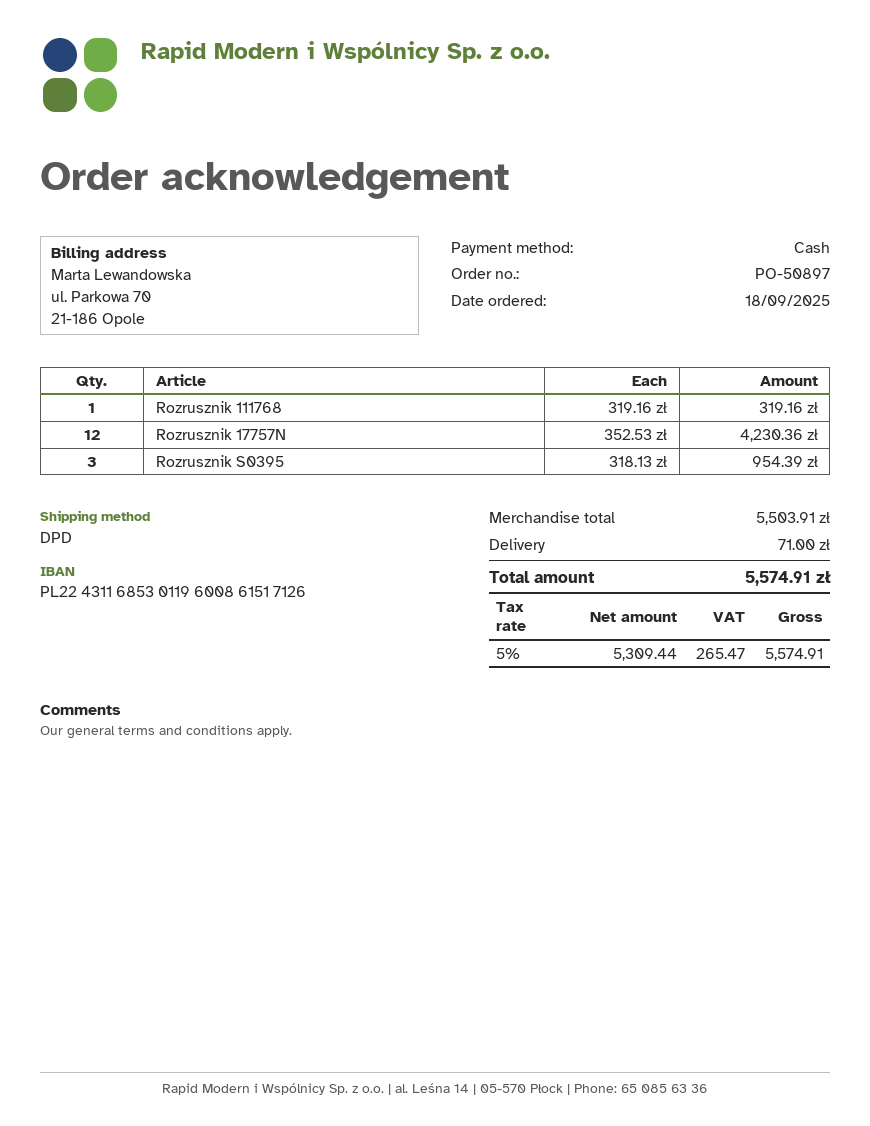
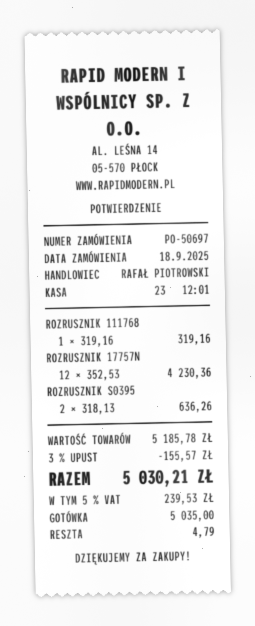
order number: PO-50897 -> PO-50697
Rozrusznik S0395: 3 x 318.13 = 954.39 -> 2 x 318.13 = 636.26
subtotal: 5503.91 -> 5185.78
discount: none -> 3% = 155.57
shipping: 71.00 -> none
tax: 5% = 265.47 -> 5% = 239.53
total: 5574.91 -> 5030.21

